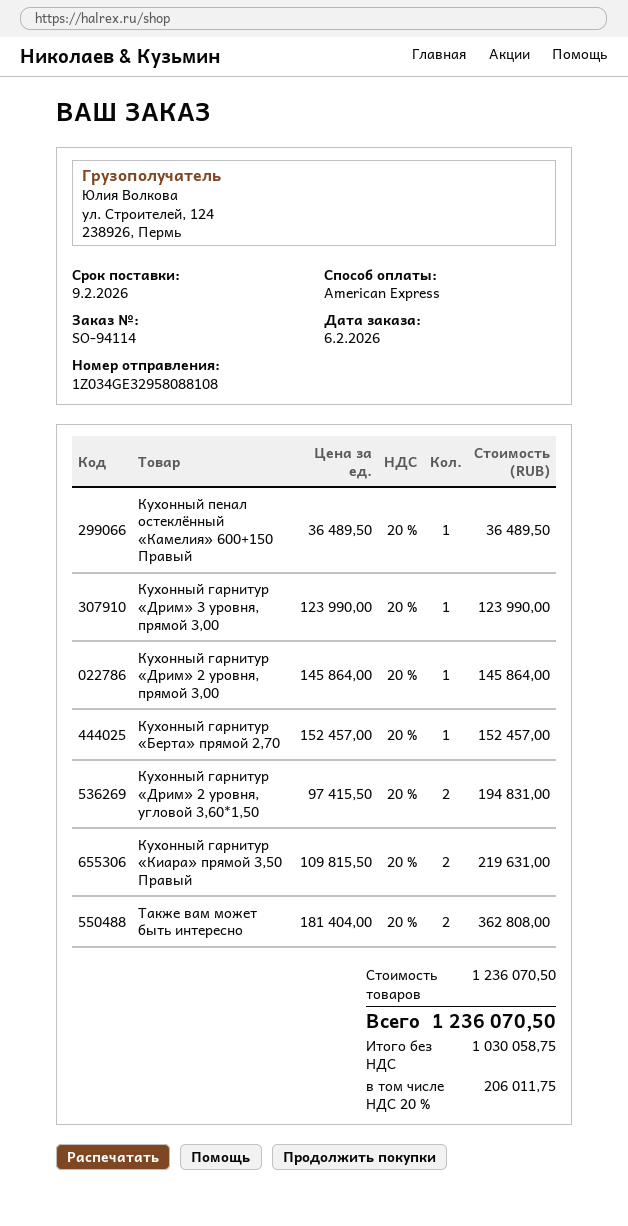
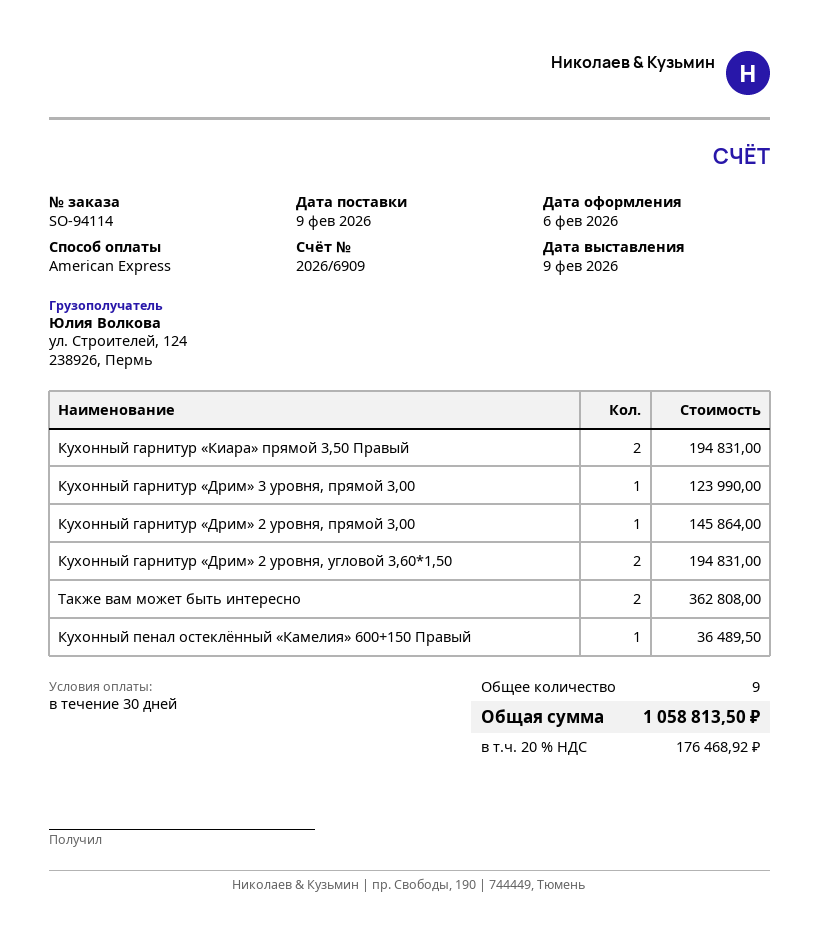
Кухонный гарнитур «Берта» прямой 2,70: 1 for 152457.00 -> none
Кухонный гарнитур «Киара» прямой 3,50 Правый: 2 for 219631.00 -> 2 for 194831.00
tax: 20% = 206011.75 -> 20% = 176468.92
total: 1236070.50 -> 1058813.50

